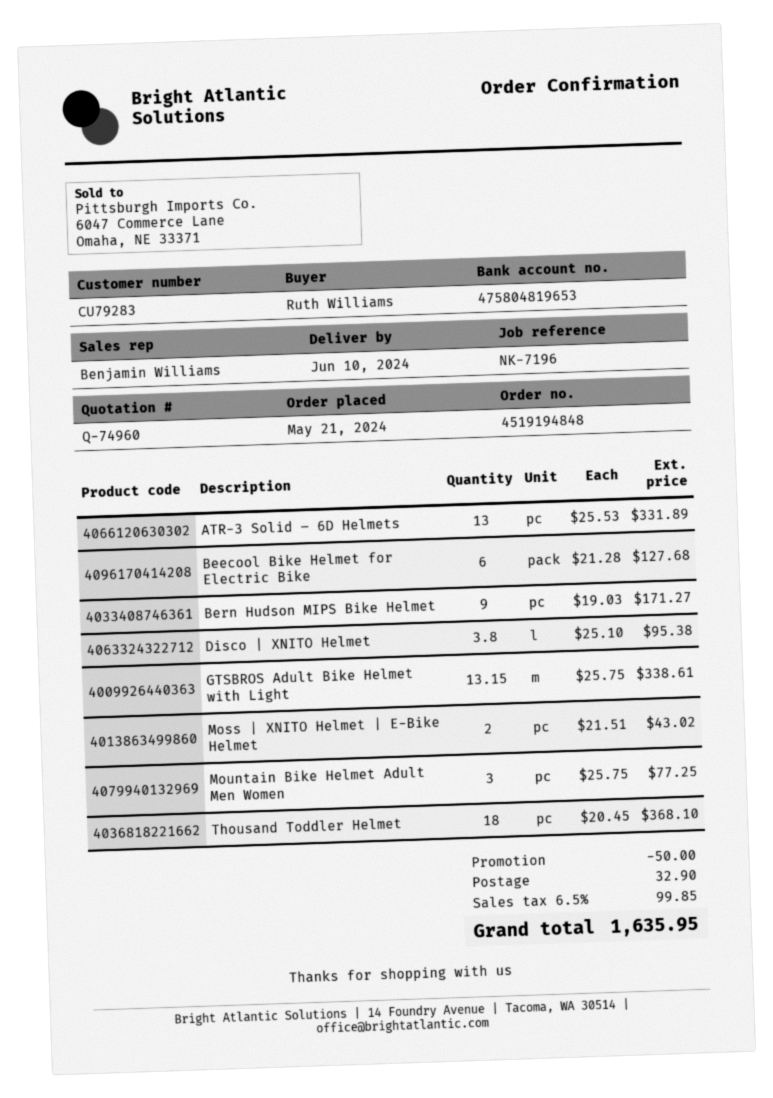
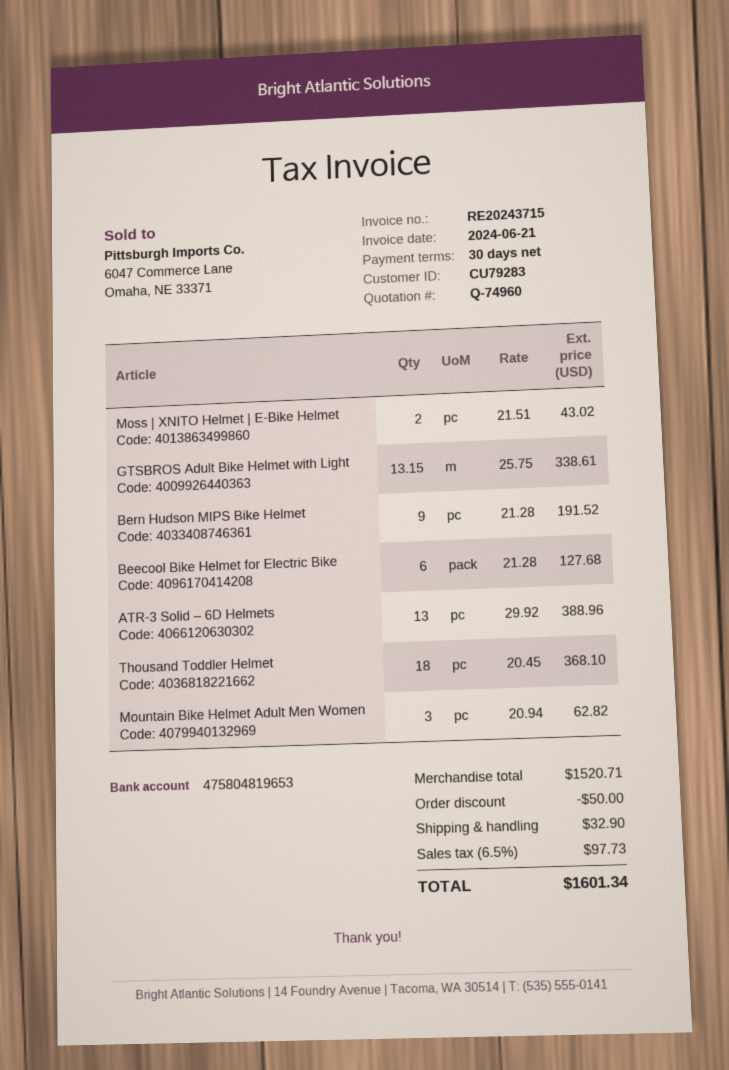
ATR-3 Solid – 6D Helmets: 13 x 25.53 = 331.89 -> 13 x 29.92 = 388.96
Bern Hudson MIPS Bike Helmet: 9 x 19.03 = 171.27 -> 9 x 21.28 = 191.52
Disco | XNITO Helmet: 3.8 x 25.10 = 95.38 -> none
Mountain Bike Helmet Adult Men Women: 3 x 25.75 = 77.25 -> 3 x 20.94 = 62.82
tax: 6.5% = 99.85 -> 6.5% = 97.73
total: 1635.95 -> 1601.34

